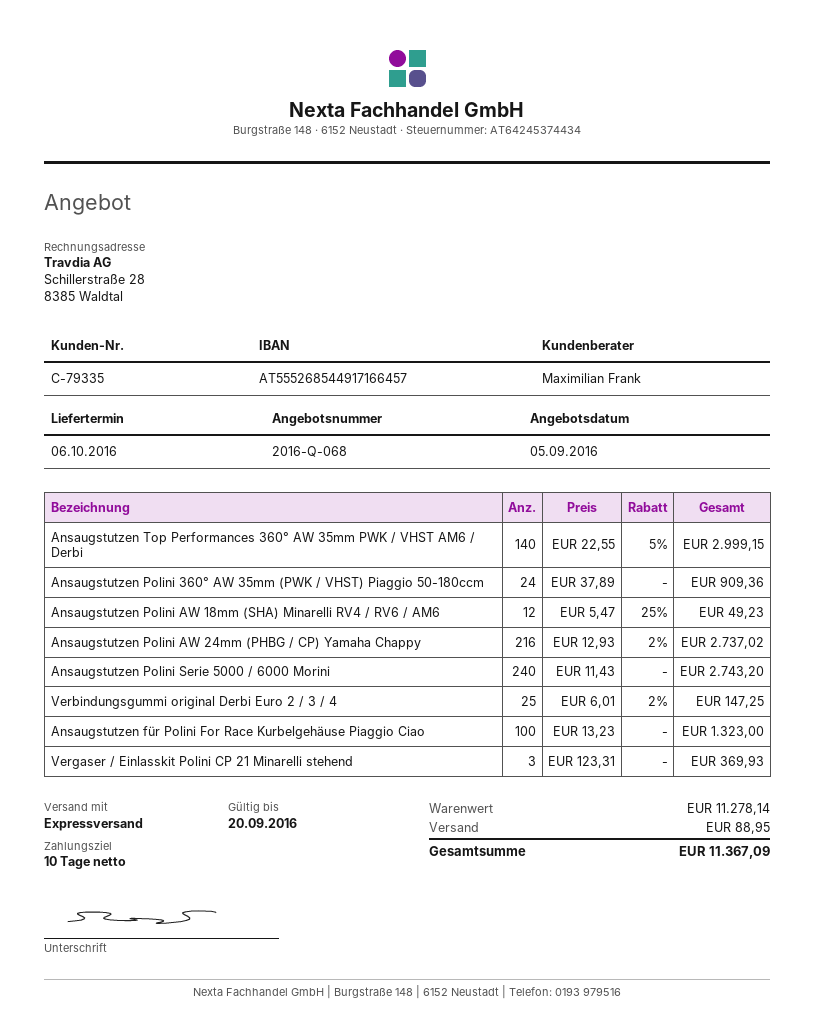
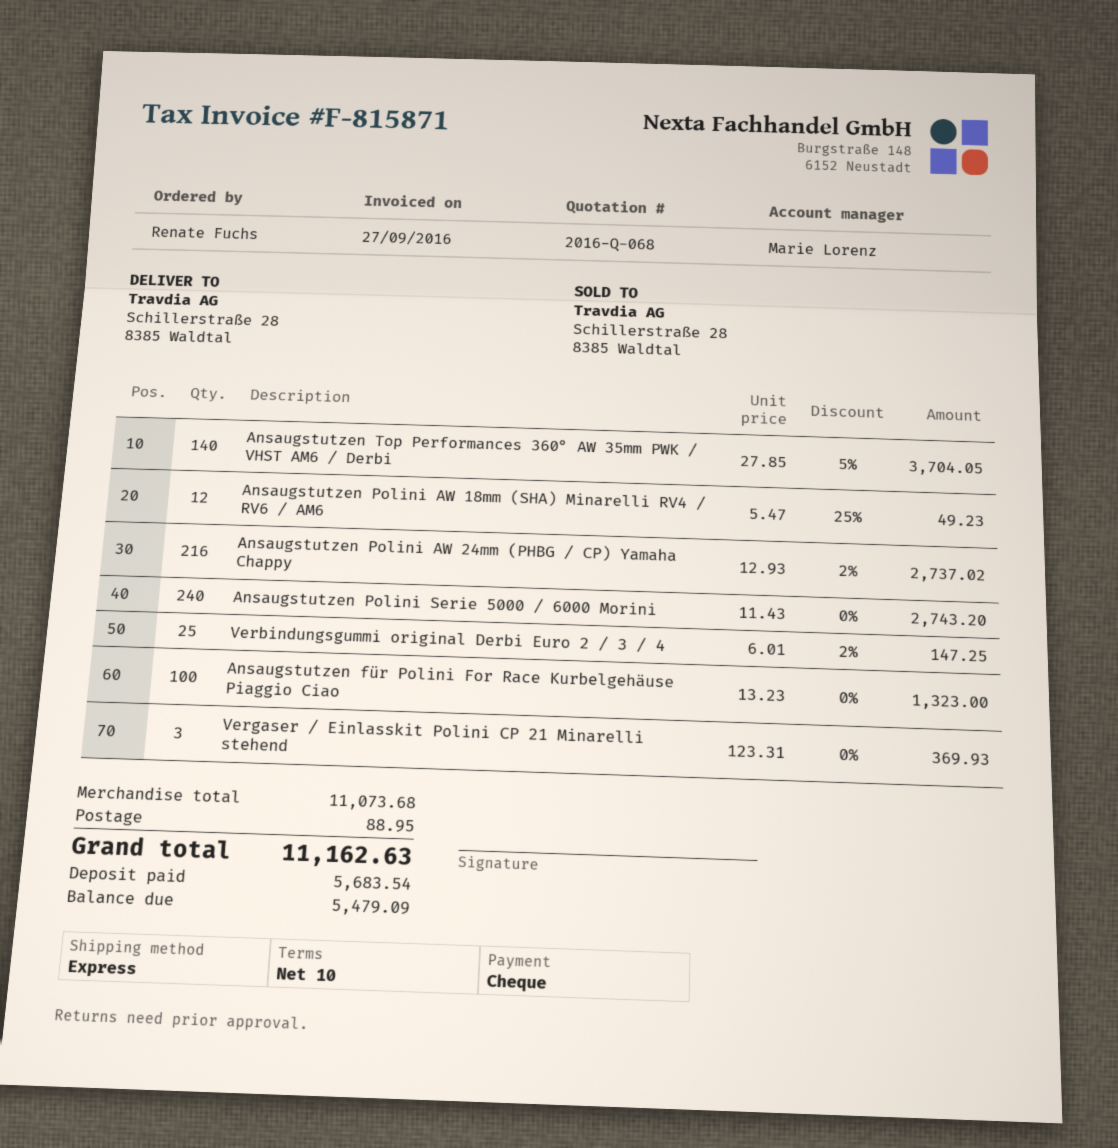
sales rep: Maximilian Frank -> Marie Lorenz
Ansaugstutzen Top Performances 360° AW 35mm PWK / VHST AM6 / Derbi: 140 x 22.55 - 5% = 2999.15 -> 140 x 27.85 - 5% = 3704.05
Ansaugstutzen Polini 360° AW 35mm (PWK / VHST) Piaggio 50-180ccm: 24 x 37.89 = 909.36 -> none
subtotal: 11278.14 -> 11073.68
total: 11367.09 -> 11162.63

